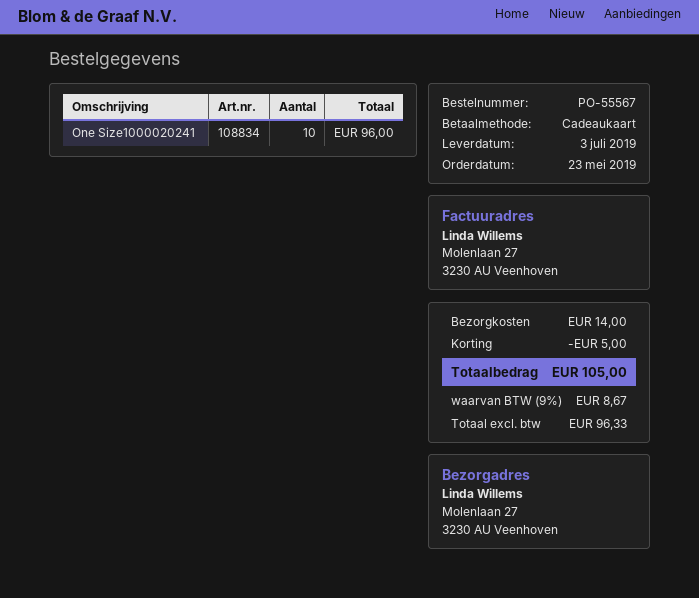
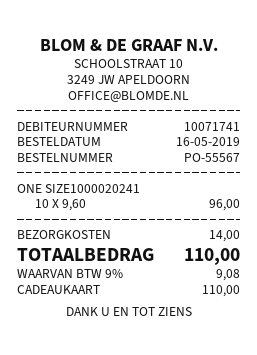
order date: 2019-05-23 -> 2019-05-16
discount: 5.00 -> none
tax: 9% = 8.67 -> 9% = 9.08
total: 105.00 -> 110.00

